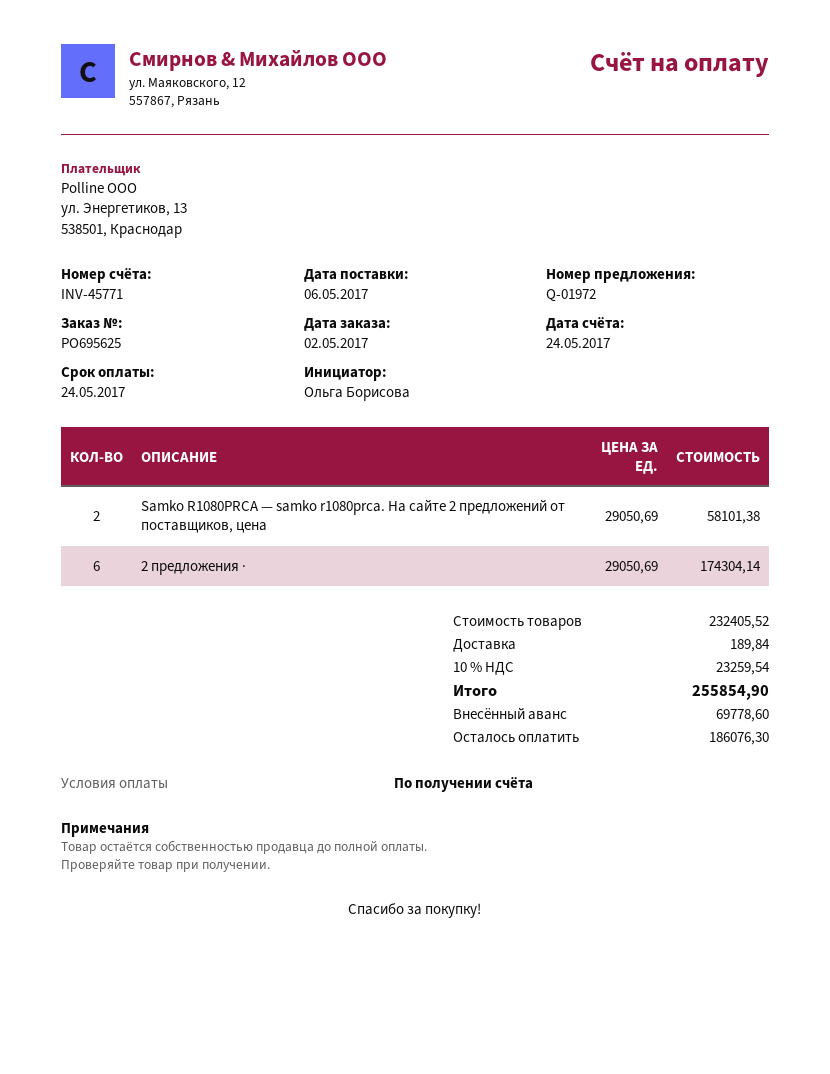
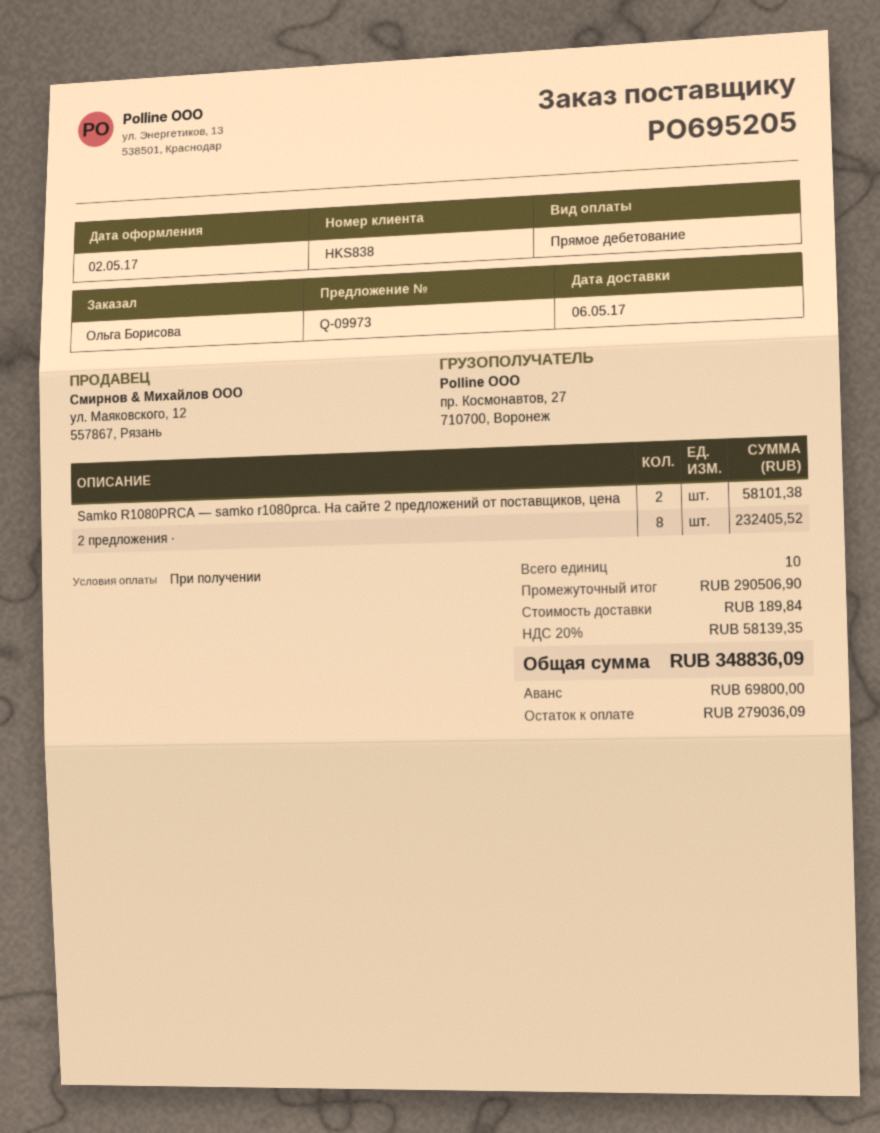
quote number: Q-01972 -> Q-09973
order number: PO695625 -> PO695205
2 предложения ·: 6 for 174304.14 -> 8 for 232405.52
subtotal: 232405.52 -> 290506.90
tax: 10% = 23259.54 -> 20% = 58139.35
total: 255854.90 -> 348836.09
deposit: 69778.60 -> 69800.00
balance: 186076.30 -> 279036.09

